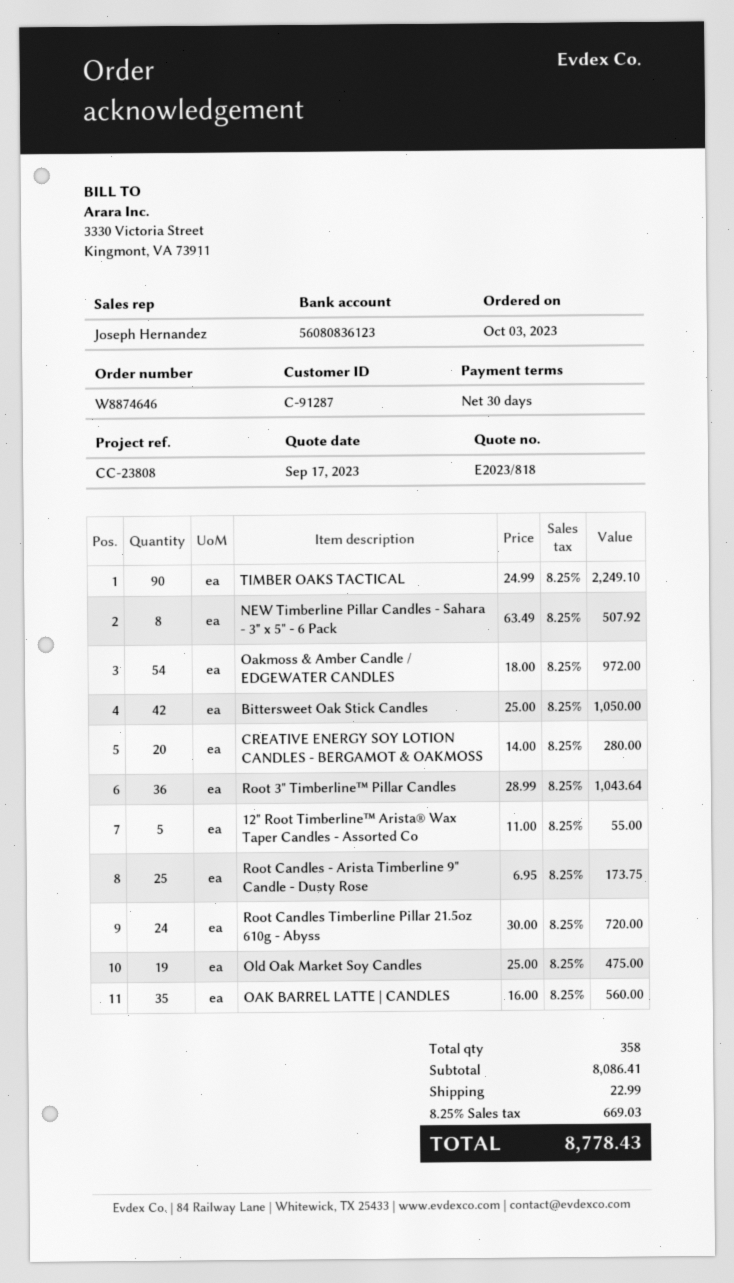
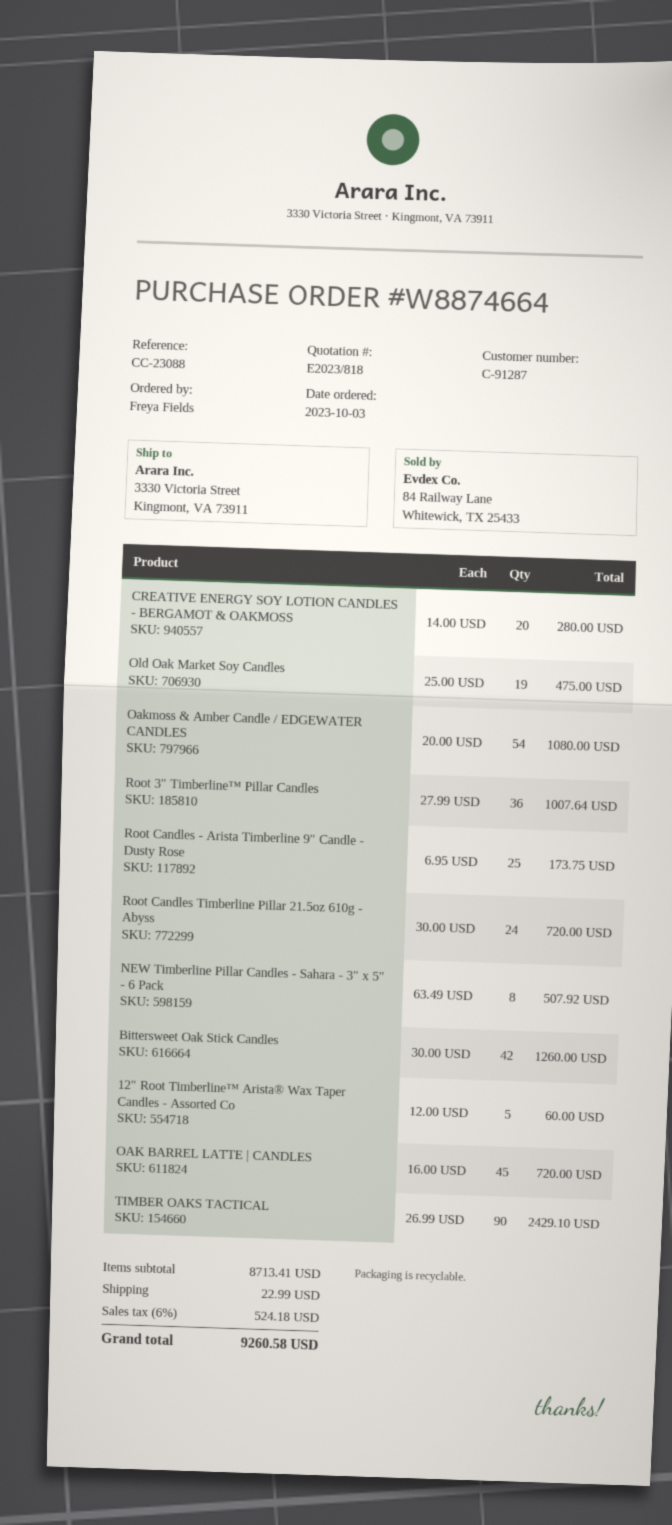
order number: W8874646 -> W8874664
reference: CC-23808 -> CC-23088
TIMBER OAKS TACTICAL: 90 x 24.99 = 2249.10 -> 90 x 26.99 = 2429.10
Oakmoss & Amber Candle / EDGEWATER CANDLES: 54 x 18.00 = 972.00 -> 54 x 20.00 = 1080.00
Bittersweet Oak Stick Candles: 42 x 25.00 = 1050.00 -> 42 x 30.00 = 1260.00
Root 3" Timberline™ Pillar Candles: 36 x 28.99 = 1043.64 -> 36 x 27.99 = 1007.64
12" Root Timberline™ Arista® Wax Taper Candles - Assorted Co: 5 x 11.00 = 55.00 -> 5 x 12.00 = 60.00
OAK BARREL LATTE | CANDLES: 35 x 16.00 = 560.00 -> 45 x 16.00 = 720.00
subtotal: 8086.41 -> 8713.41
tax: 8.25% = 669.03 -> 6% = 524.18
total: 8778.43 -> 9260.58

